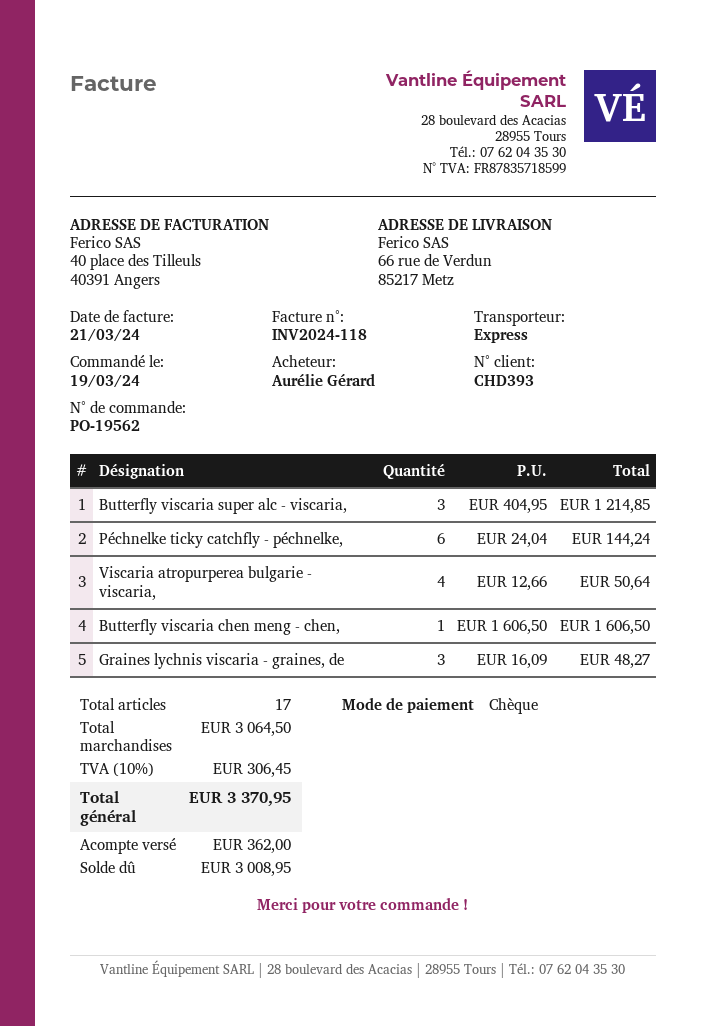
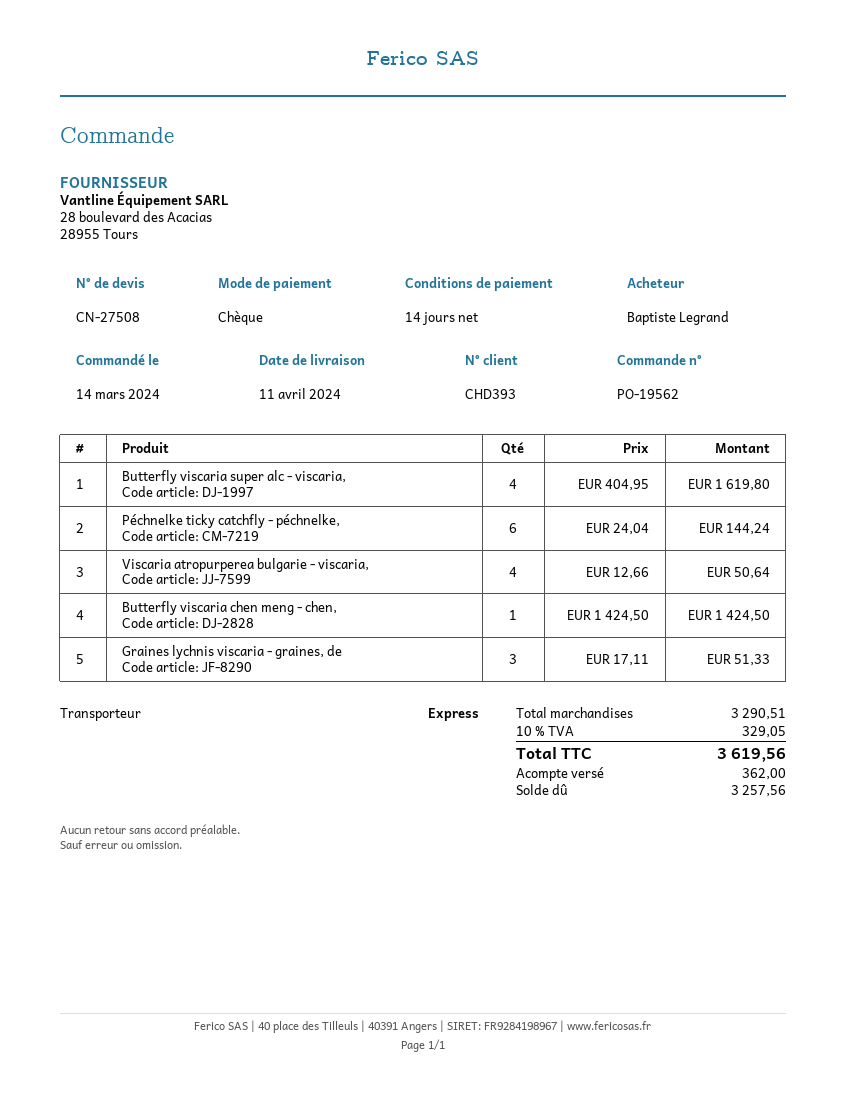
order date: 2024-03-19 -> 2024-03-14
ordered by: Aurélie Gérard -> Baptiste Legrand
Butterfly viscaria super alc - viscaria,: 3 x 404.95 = 1214.85 -> 4 x 404.95 = 1619.80
Butterfly viscaria chen meng - chen,: 1 x 1606.50 = 1606.50 -> 1 x 1424.50 = 1424.50
Graines lychnis viscaria - graines, de: 3 x 16.09 = 48.27 -> 3 x 17.11 = 51.33
subtotal: 3064.50 -> 3290.51
tax: 10% = 306.45 -> 10% = 329.05
total: 3370.95 -> 3619.56
balance: 3008.95 -> 3257.56

